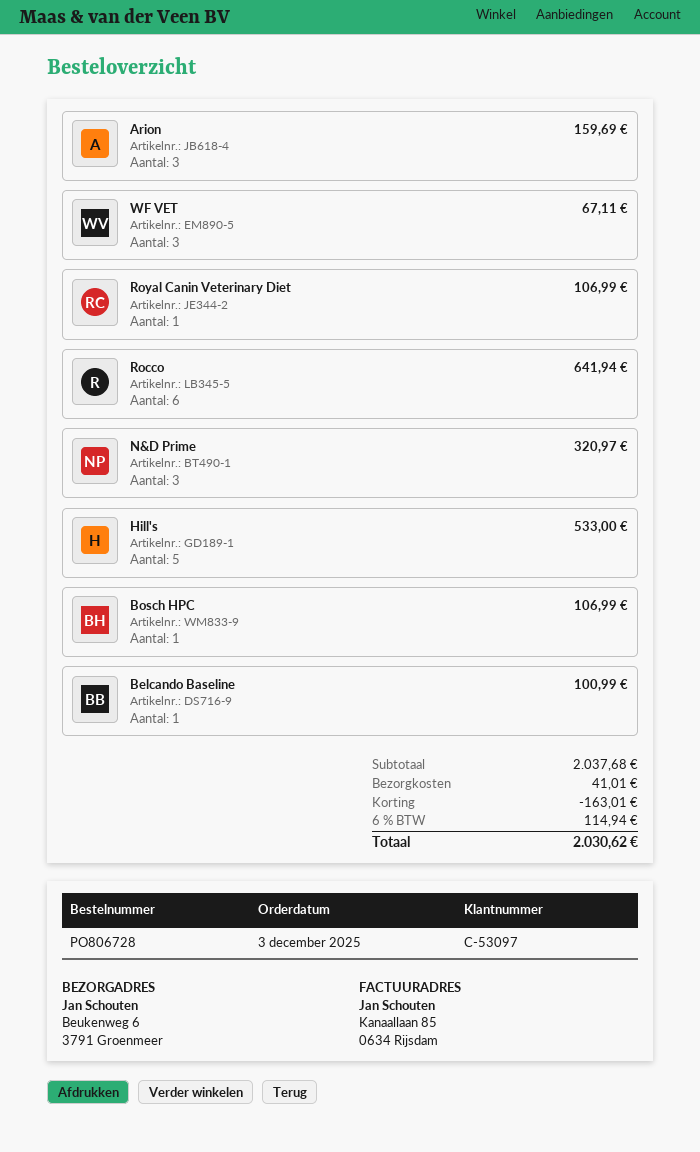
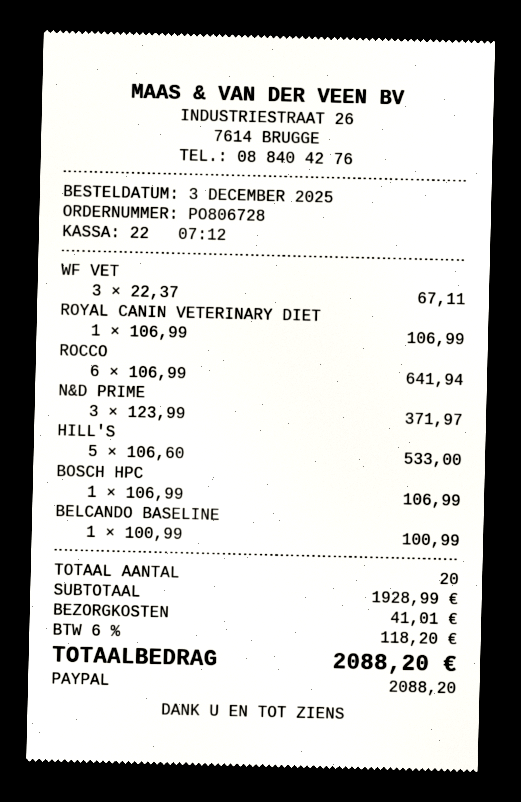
Arion: 3 for 159.69 -> none
N&D Prime: 3 for 320.97 -> 3 for 371.97
subtotal: 2037.68 -> 1928.99
discount: 163.01 -> none
tax: 6% = 114.94 -> 6% = 118.20
total: 2030.62 -> 2088.20

